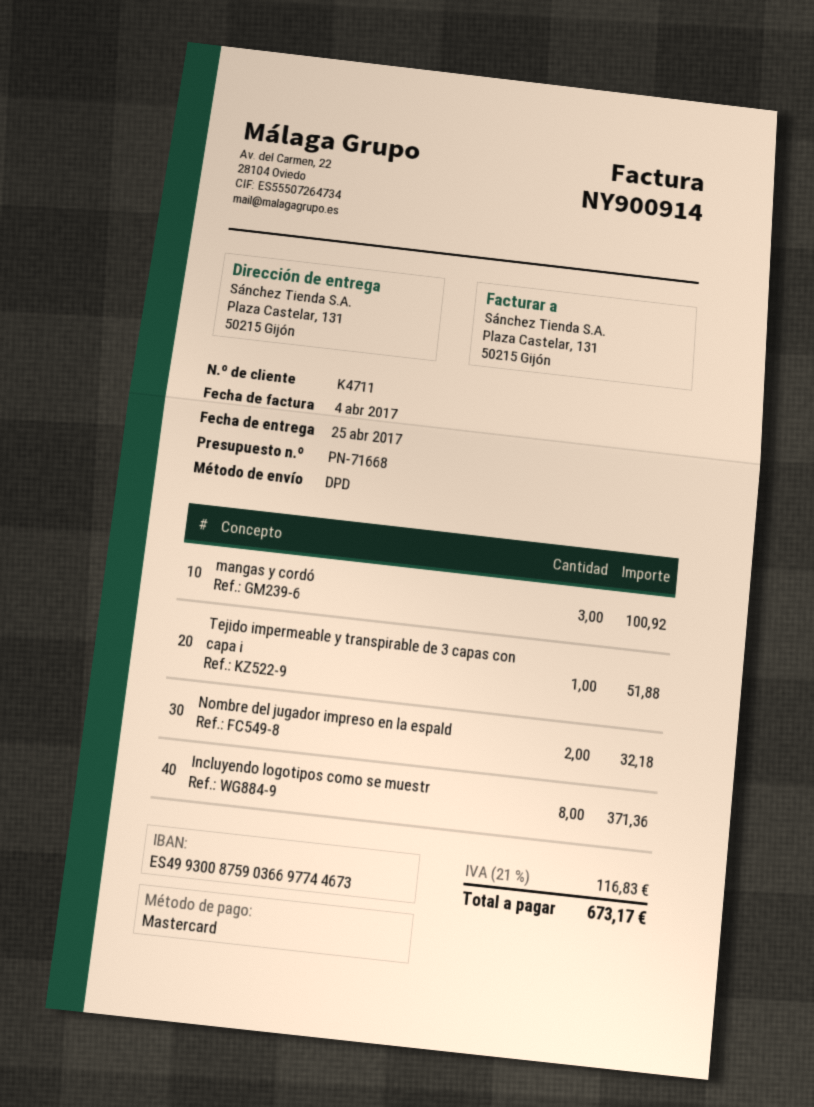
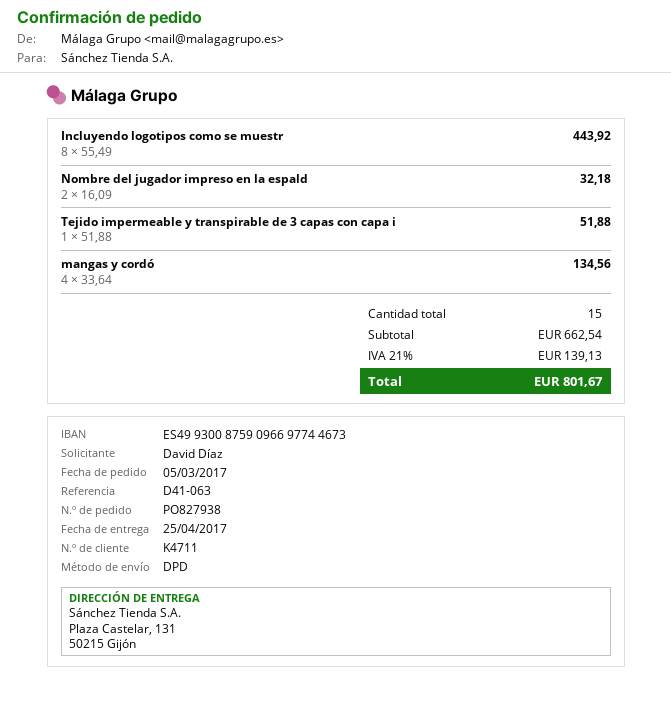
bank account: ES4993008759036697744673 -> ES4993008759096697744673
mangas y cordó: 3 for 100.92 -> 4 for 134.56
Incluyendo logotipos como se muestr: 8 for 371.36 -> 8 for 443.92
tax: 21% = 116.83 -> 21% = 139.13
total: 673.17 -> 801.67

